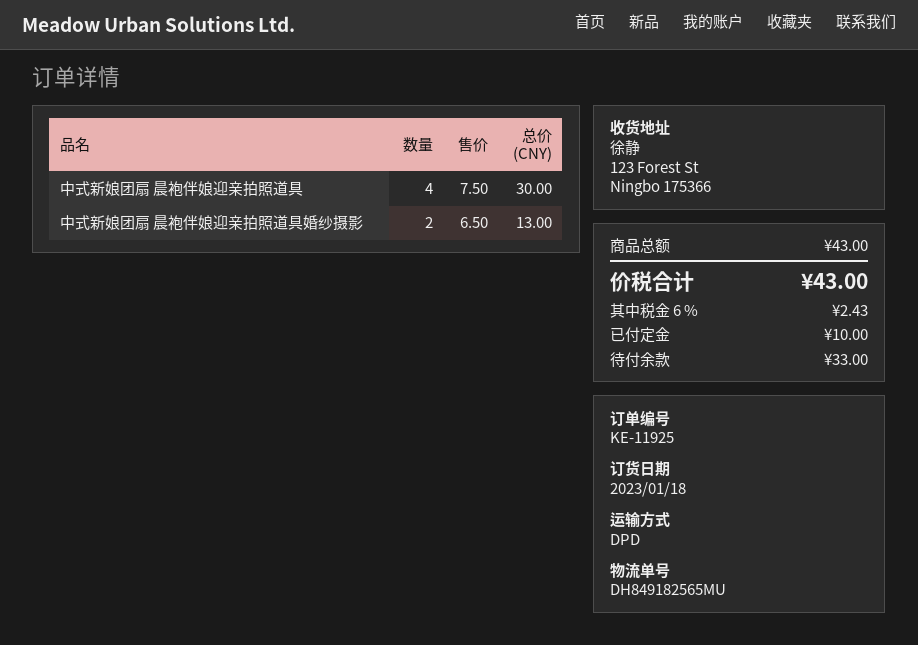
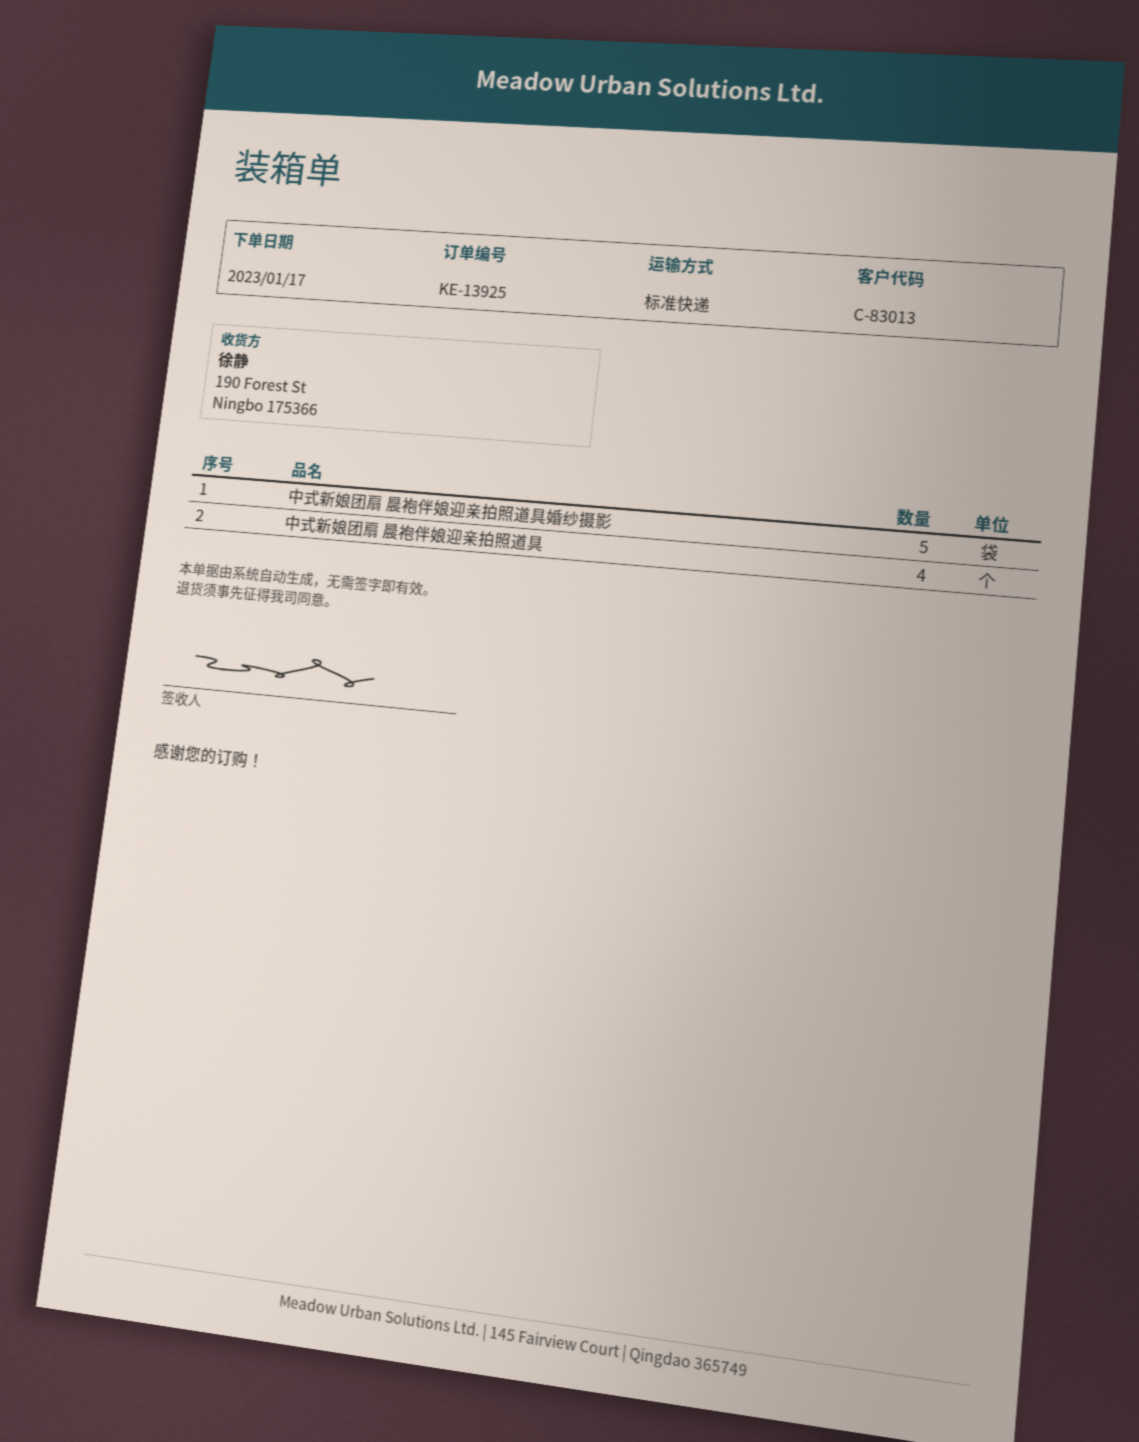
order number: KE-11925 -> KE-13925
order date: 2023-01-18 -> 2023-01-17
shipping method: DPD -> standard
ship to: 123 Forest St, Ningbo 175366 -> 190 Forest St, Ningbo 175366
中式新娘团扇 晨袍伴娘迎亲拍照道具婚纱摄影: 2 -> 5

